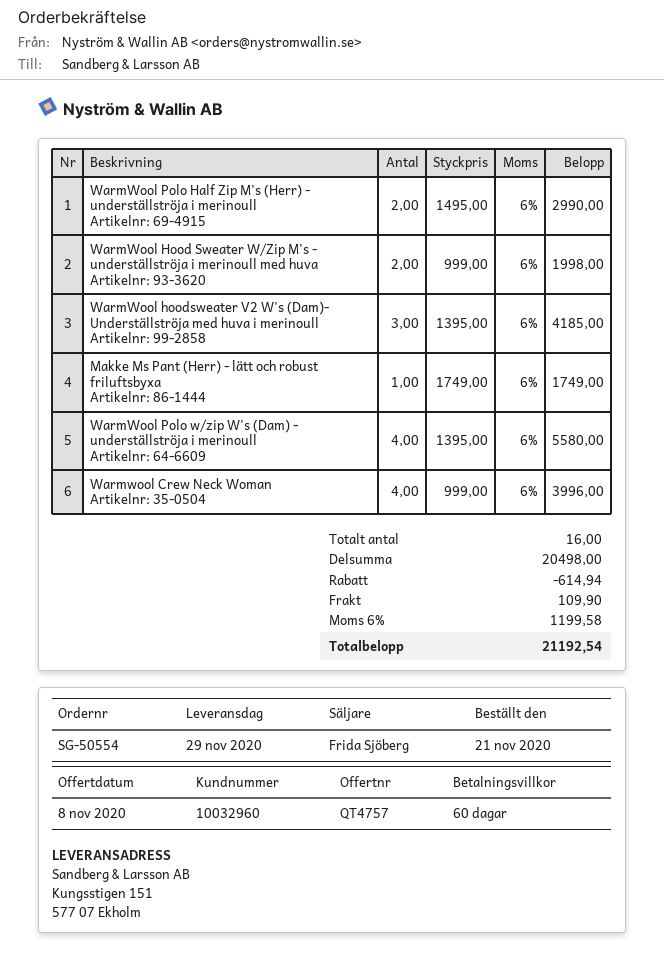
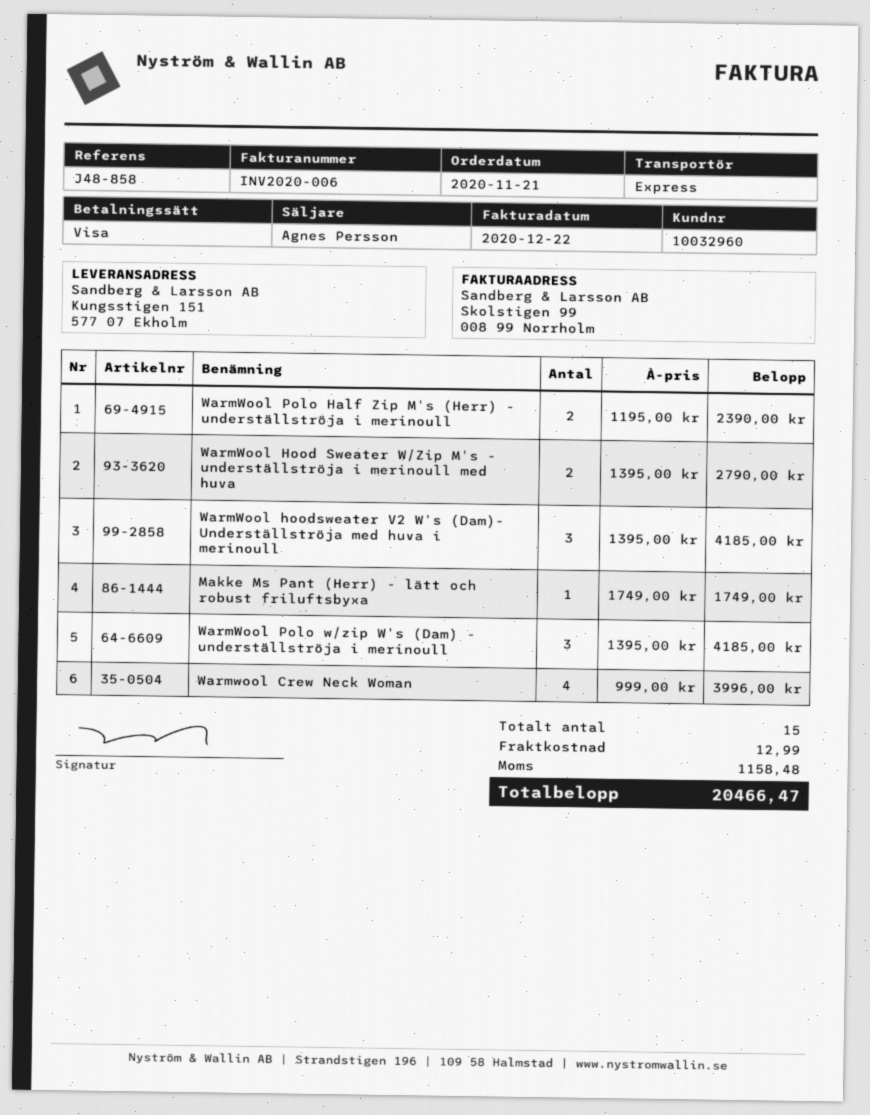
sales rep: Frida Sjöberg -> Agnes Persson
WarmWool Polo Half Zip M's (Herr) - underställströja i merinoull: 2 x 1495.00 = 2990.00 -> 2 x 1195.00 = 2390.00
WarmWool Hood Sweater W/Zip M's - underställströja i merinoull med huva: 2 x 999.00 = 1998.00 -> 2 x 1395.00 = 2790.00
WarmWool Polo w/zip W's (Dam) - underställströja i merinoull: 4 x 1395.00 = 5580.00 -> 3 x 1395.00 = 4185.00
total quantity: 16 -> 15
discount: 614.94 -> none
shipping: 109.90 -> 12.99
tax: 1199.58 -> 1158.48
total: 21192.54 -> 20466.47

